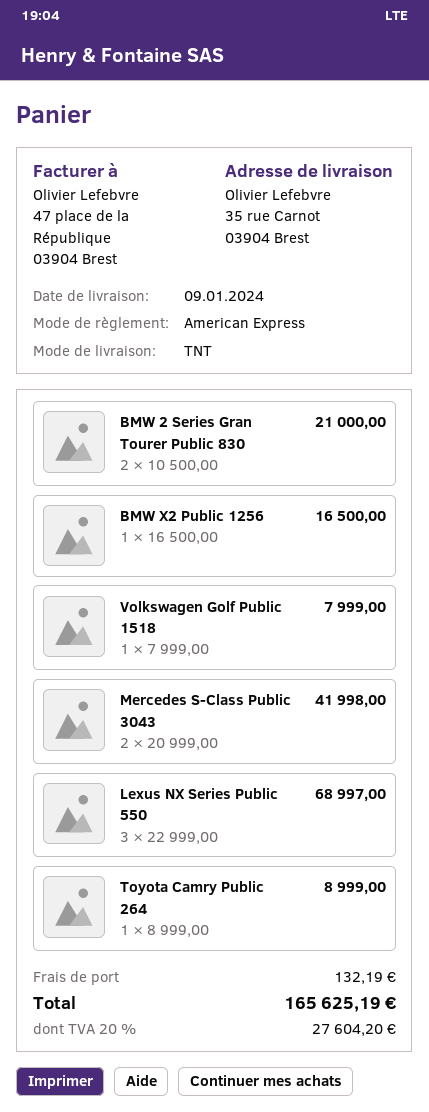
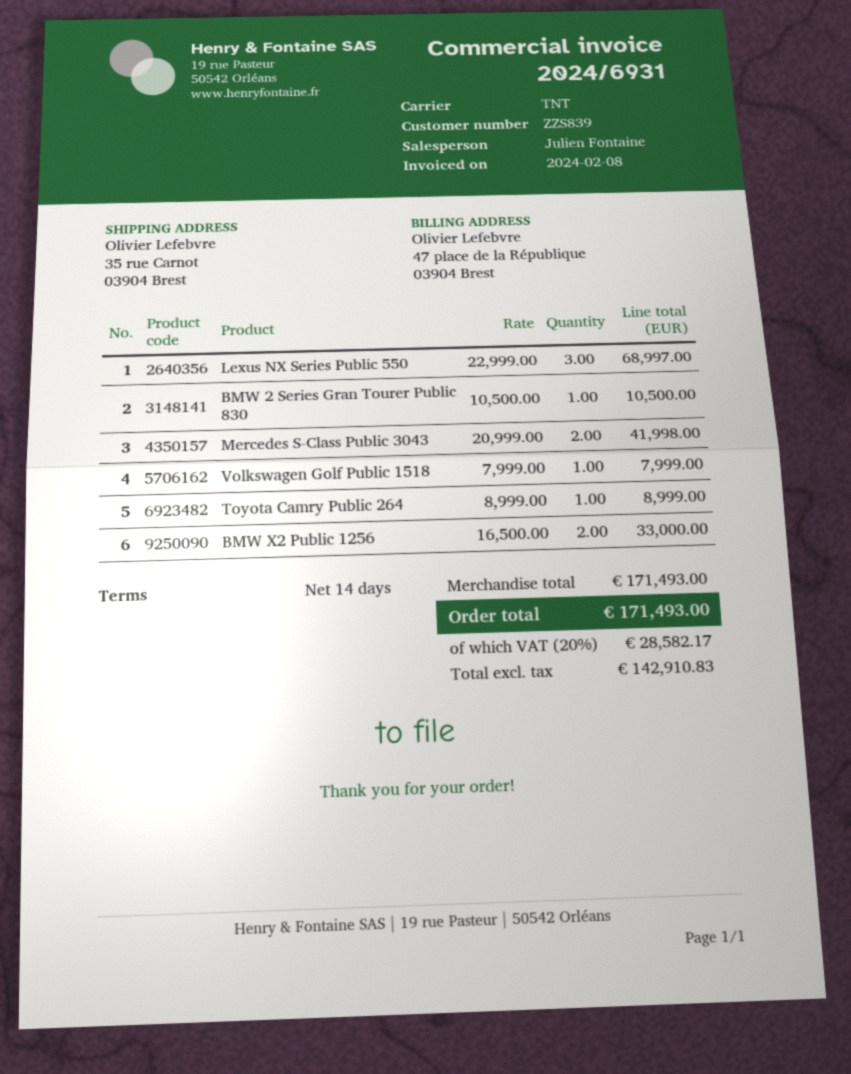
BMW 2 Series Gran Tourer Public 830: 2 x 10500.00 = 21000.00 -> 1 x 10500.00 = 10500.00
BMW X2 Public 1256: 1 x 16500.00 = 16500.00 -> 2 x 16500.00 = 33000.00
shipping: 132.19 -> none
tax: 20% = 27604.20 -> 20% = 28582.17
total: 165625.19 -> 171493.00

